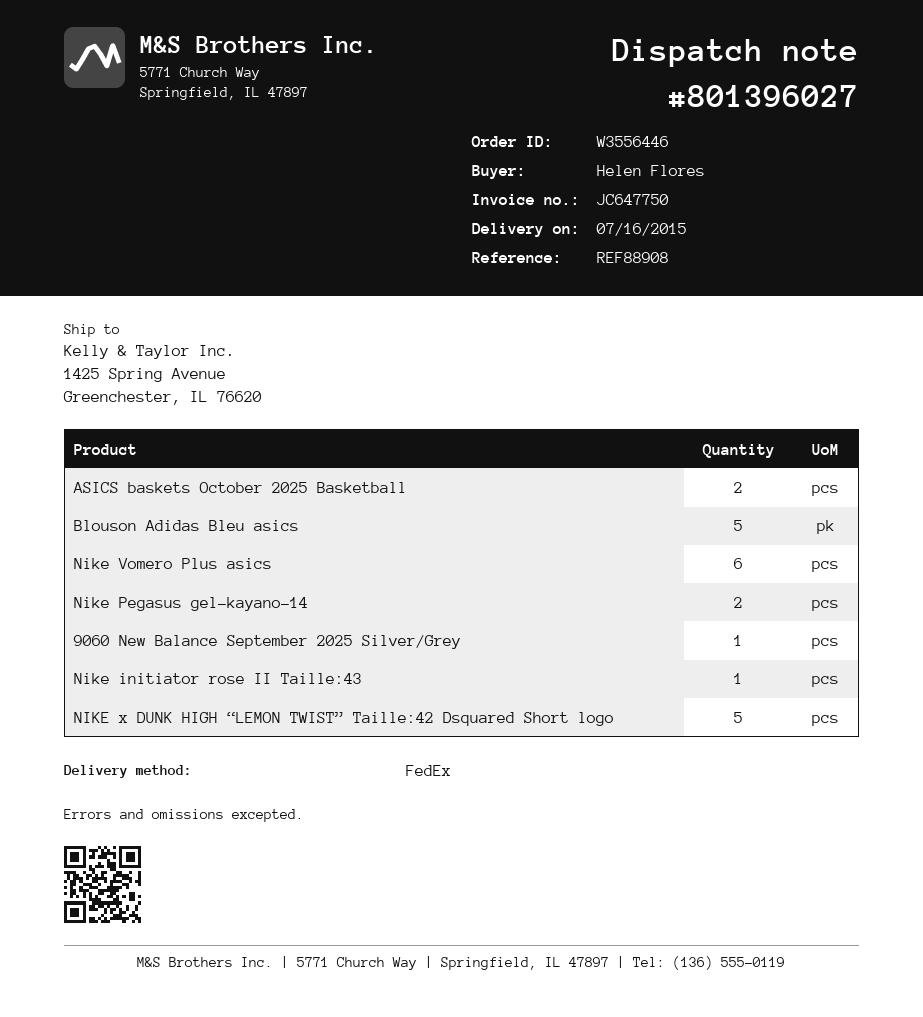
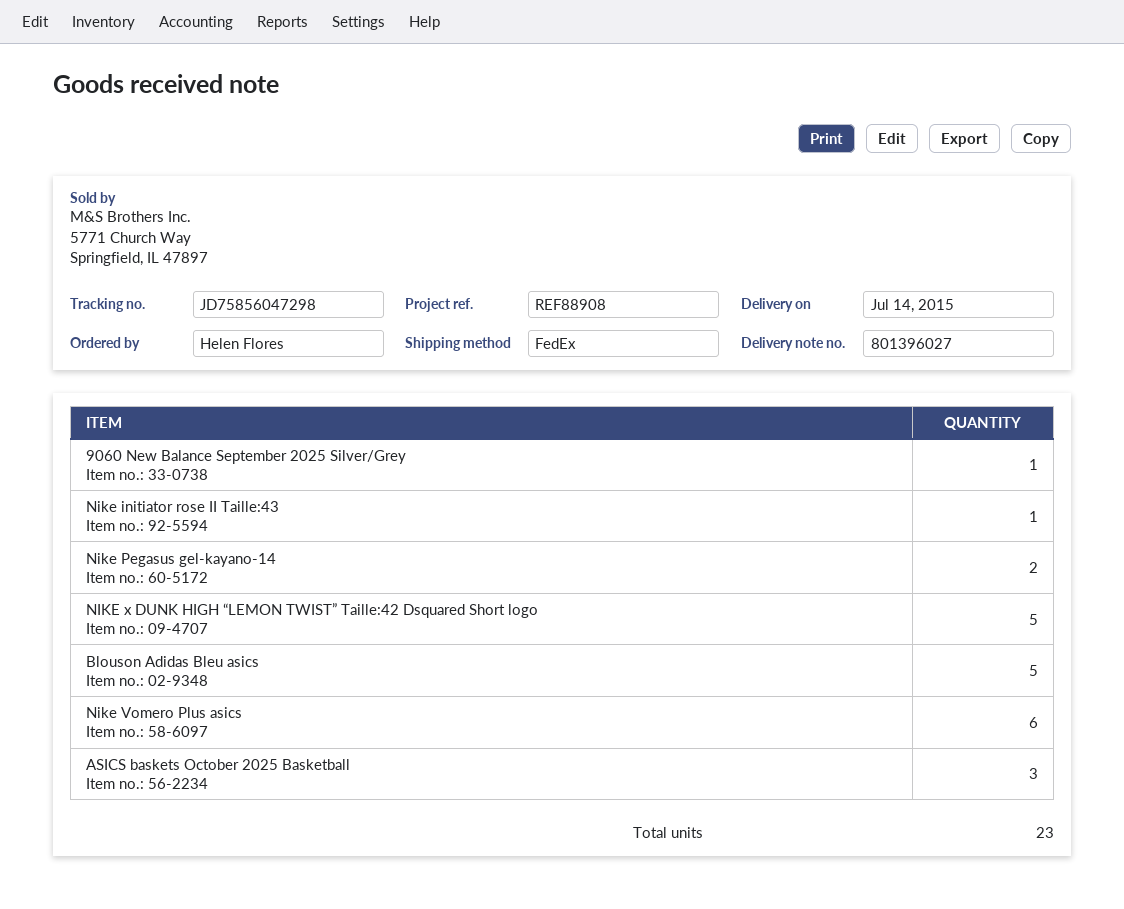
delivery date: 2015-07-16 -> 2015-07-14
ASICS baskets October 2025 Basketball: 2 -> 3

